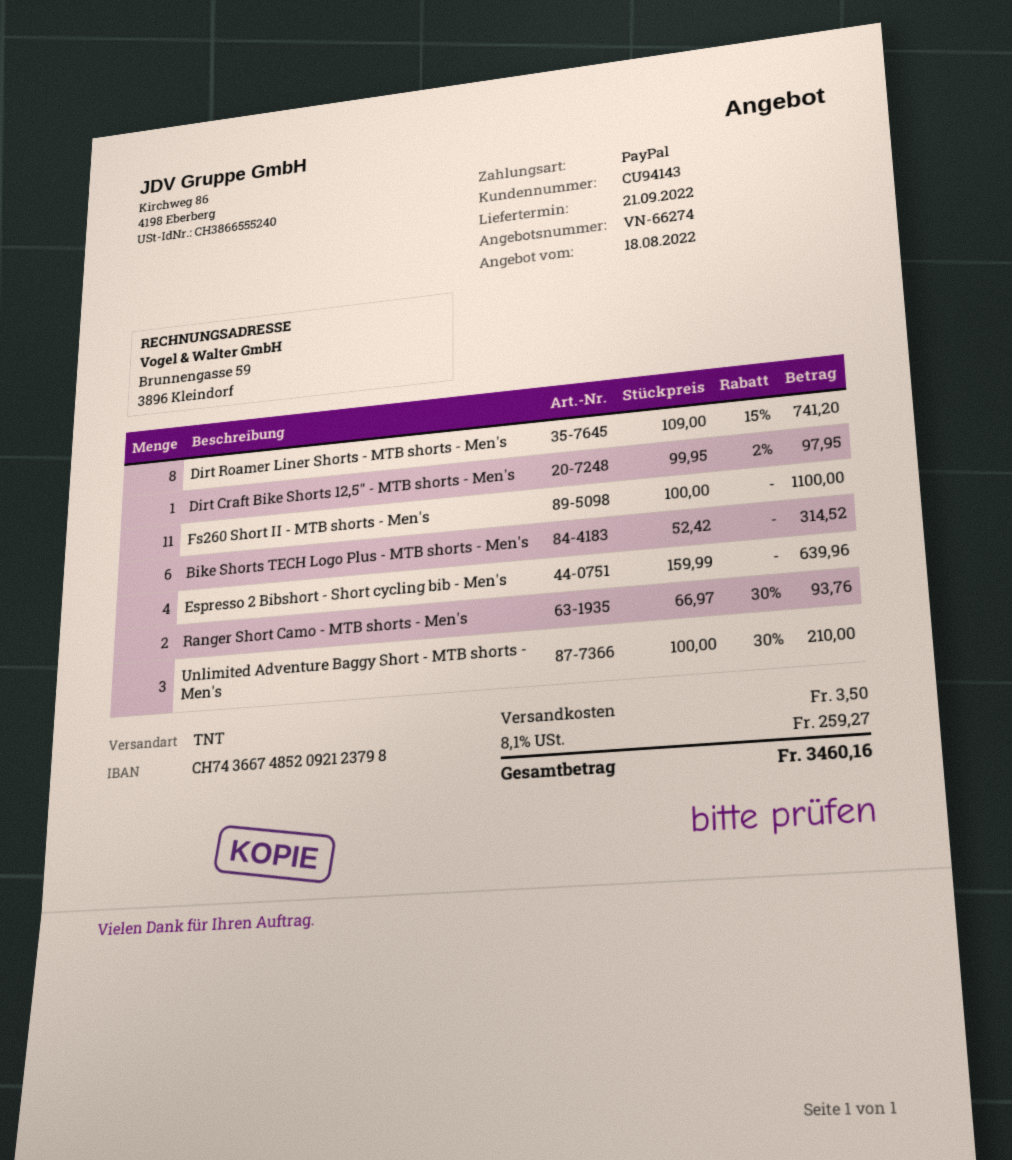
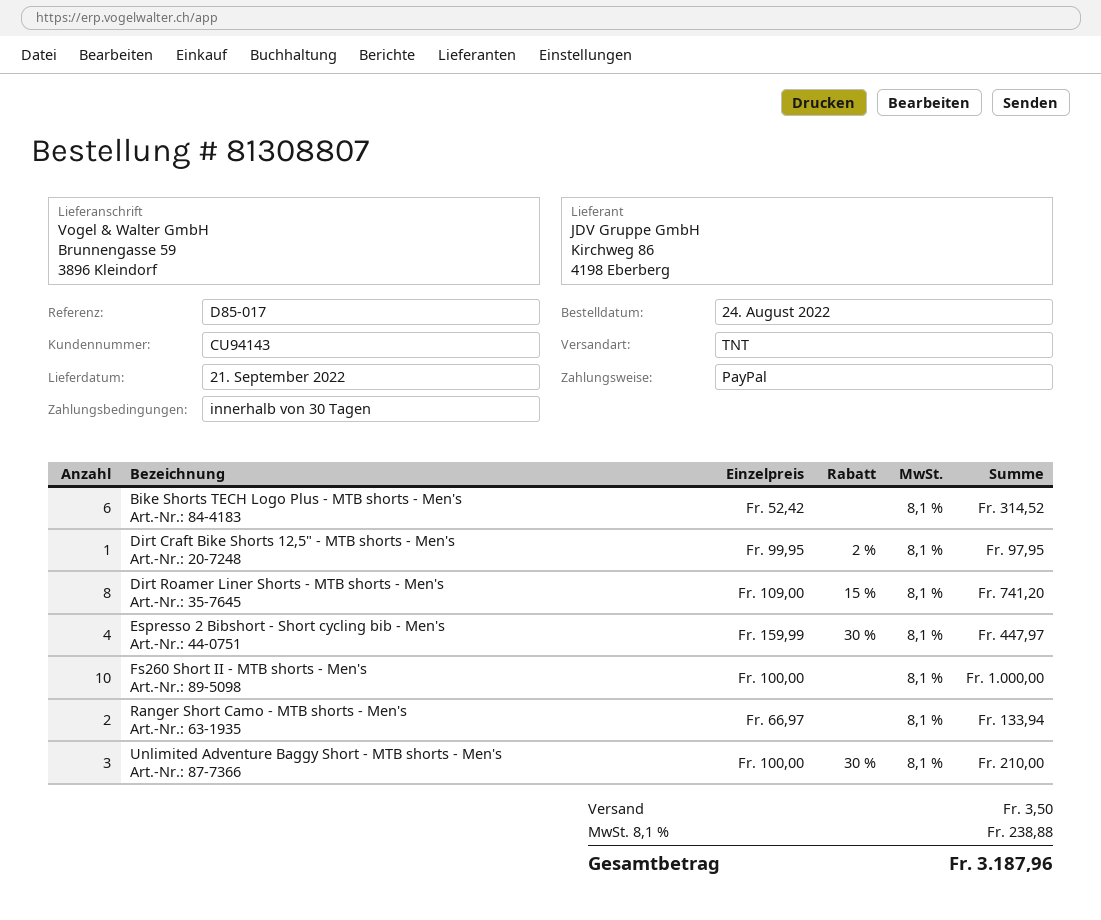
Fs260 Short II - MTB shorts - Men's: 11 x 100.00 = 1100.00 -> 10 x 100.00 = 1000.00
Espresso 2 Bibshort - Short cycling bib - Men's: 4 x 159.99 = 639.96 -> 4 x 159.99 - 30% = 447.97
Ranger Short Camo - MTB shorts - Men's: 2 x 66.97 - 30% = 93.76 -> 2 x 66.97 = 133.94
tax: 8.1% = 259.27 -> 8.1% = 238.88
total: 3460.16 -> 3187.96

